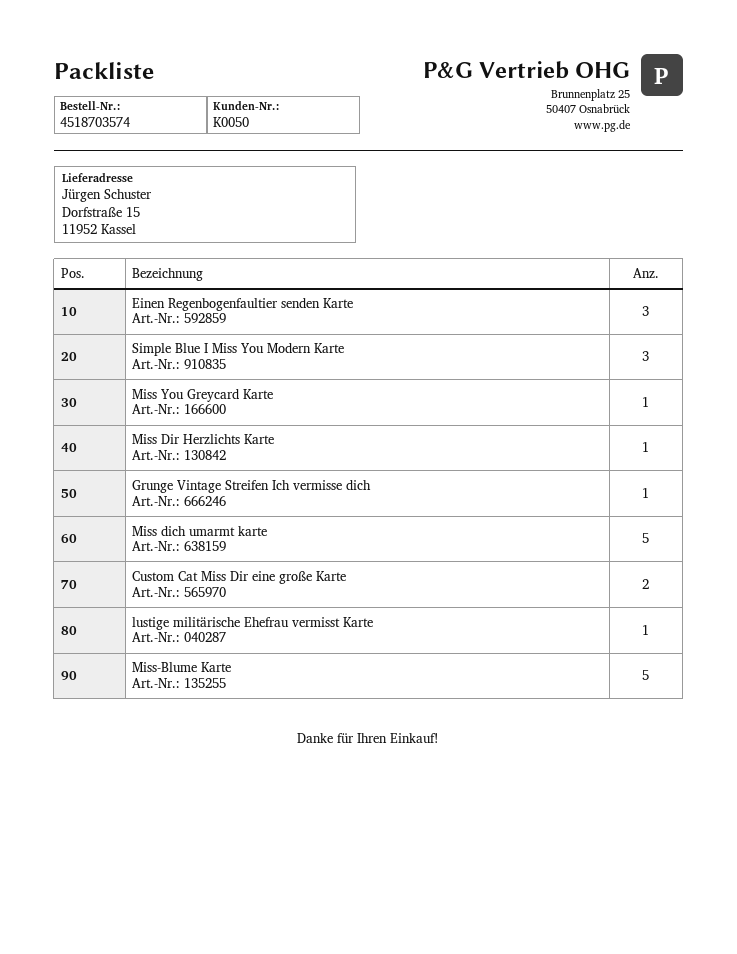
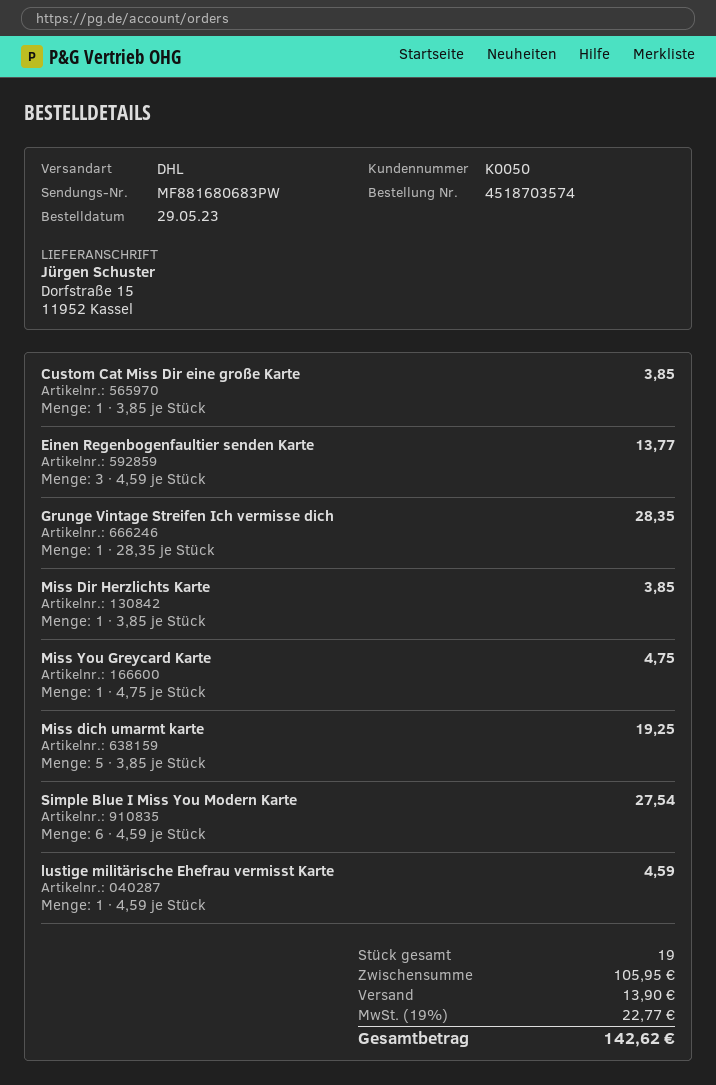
Simple Blue I Miss You Modern Karte: 3 -> 6
Custom Cat Miss Dir eine große Karte: 2 -> 1
Miss-Blume Karte: 5 -> none

